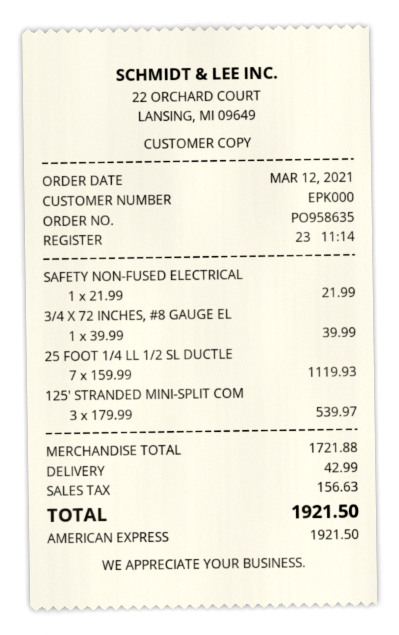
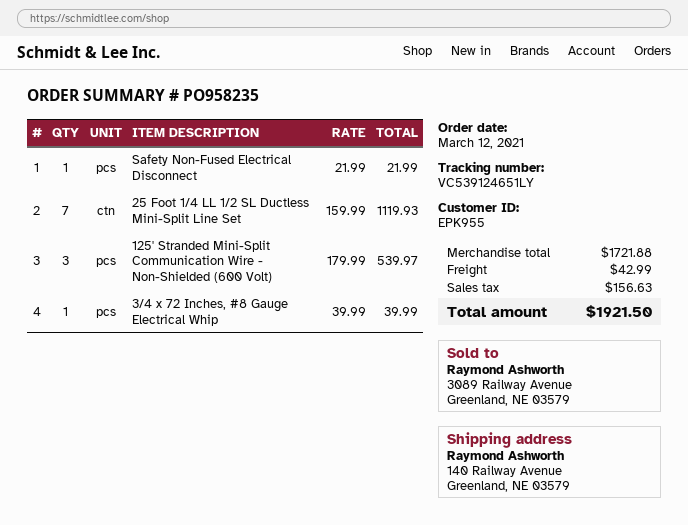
order number: PO958635 -> PO958235
customer number: EPK000 -> EPK955

